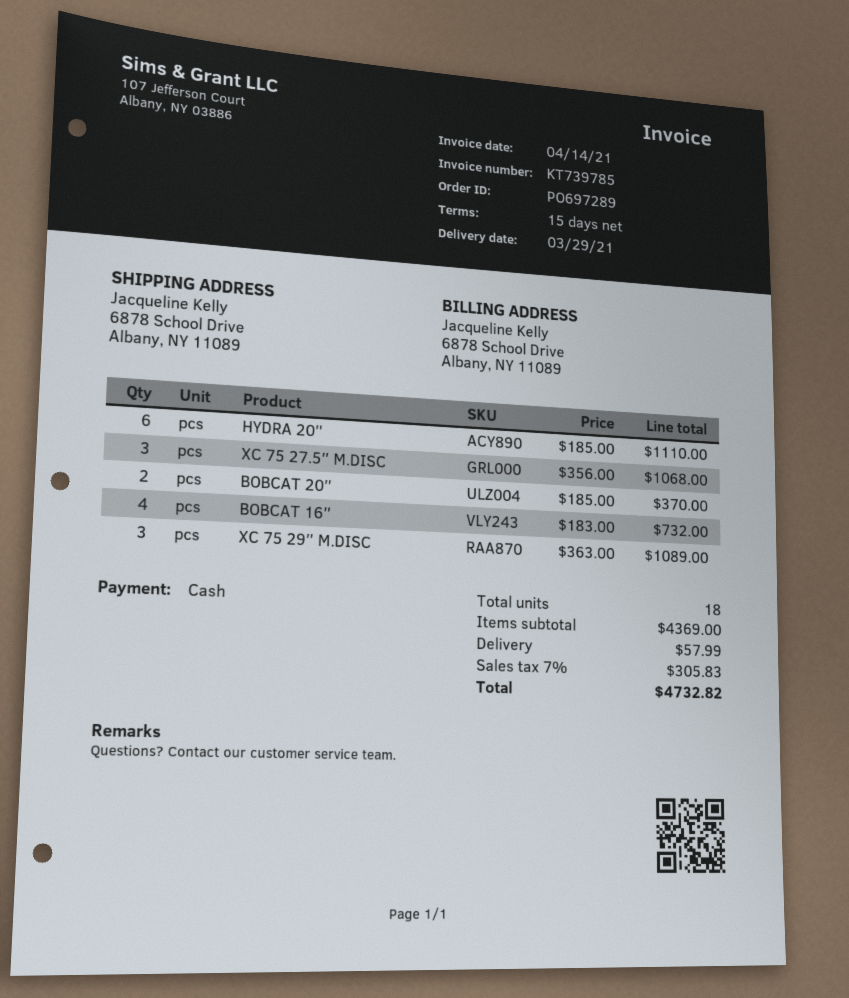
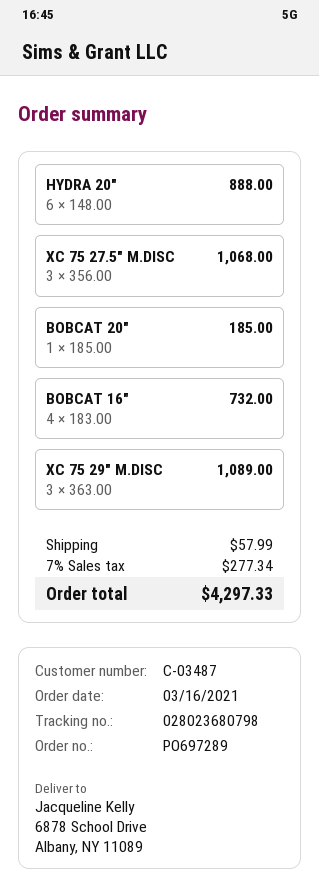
HYDRA 20″: 6 x 185.00 = 1110.00 -> 6 x 148.00 = 888.00
BOBCAT 20″: 2 x 185.00 = 370.00 -> 1 x 185.00 = 185.00
tax: 7% = 305.83 -> 7% = 277.34
total: 4732.82 -> 4297.33

